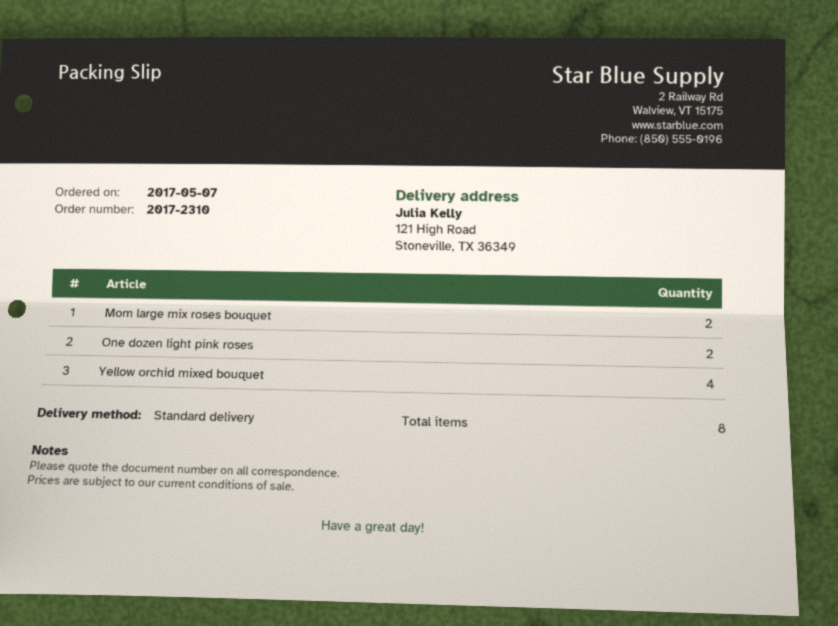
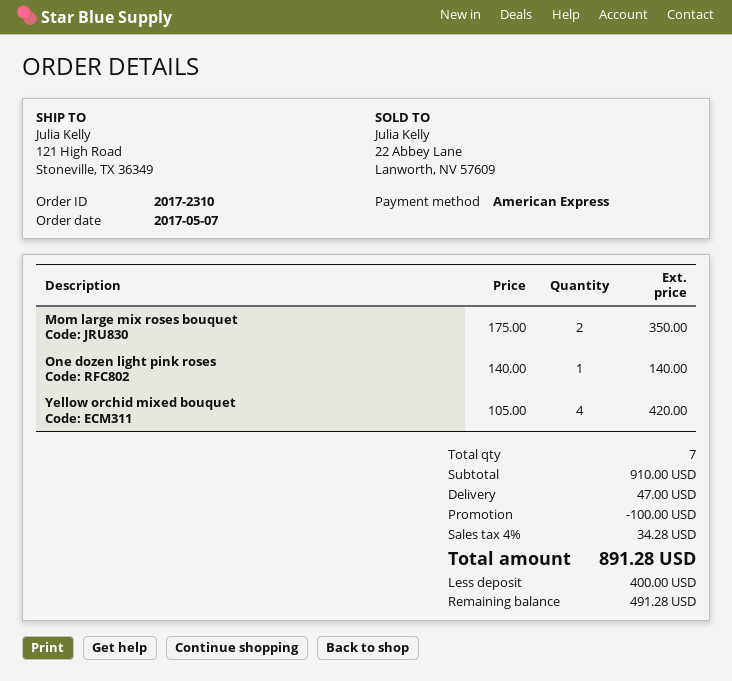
One dozen light pink roses: 2 -> 1
total quantity: 8 -> 7

